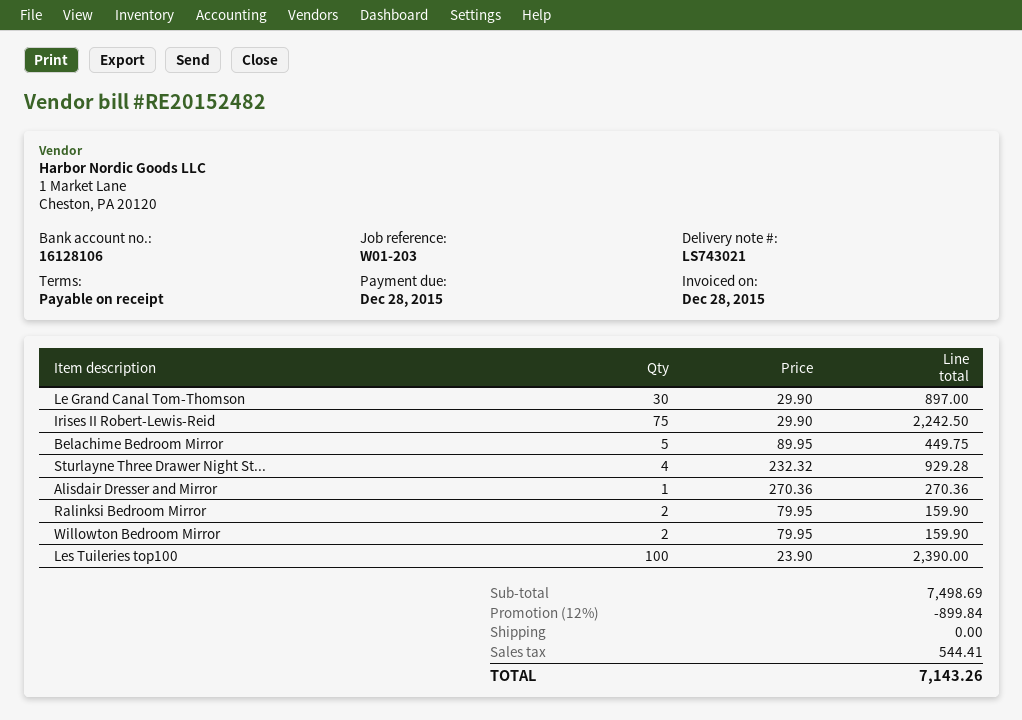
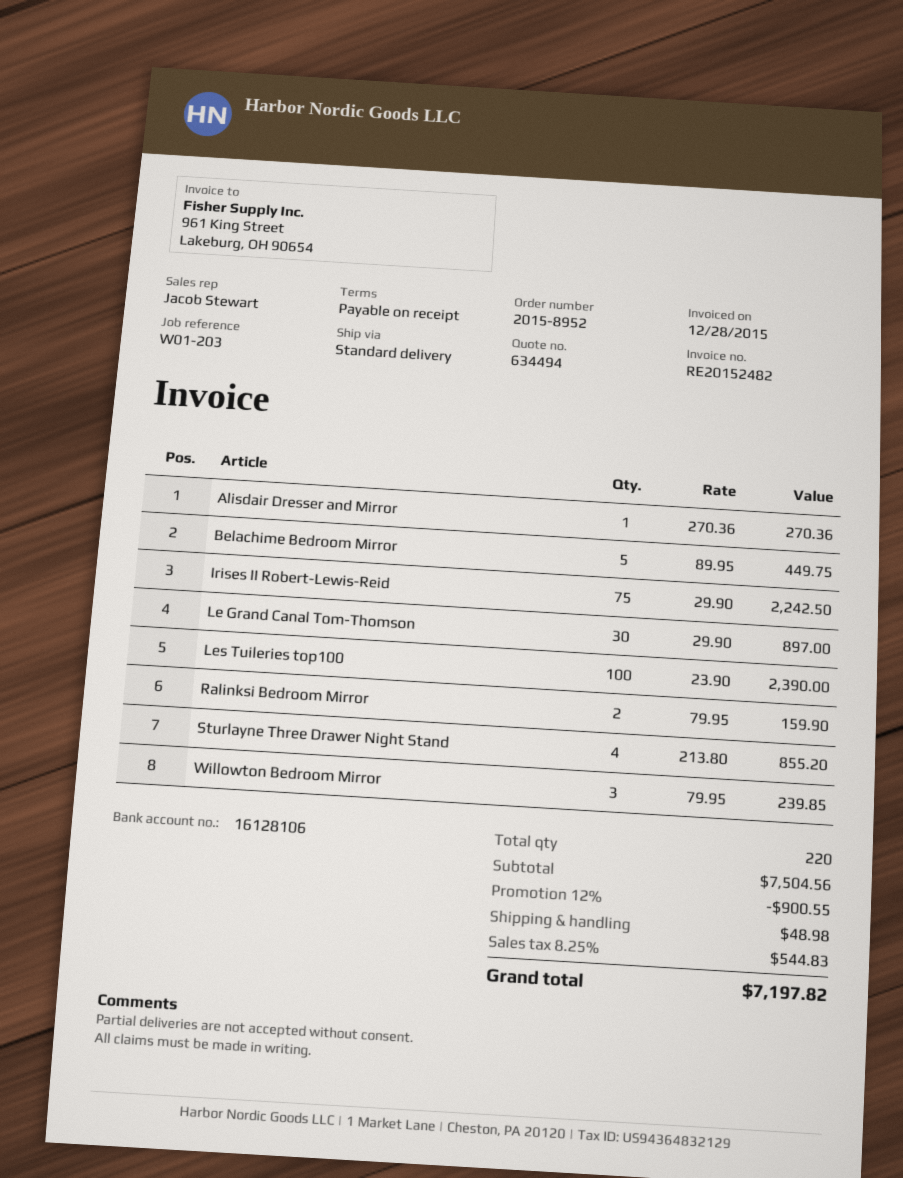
Sturlayne Three Drawer Night St...: 4 x 232.32 = 929.28 -> 4 x 213.80 = 855.20
Willowton Bedroom Mirror: 2 x 79.95 = 159.90 -> 3 x 79.95 = 239.85
subtotal: 7498.69 -> 7504.56
discount: 12% = 899.84 -> 12% = 900.55
shipping: 0.00 -> 48.98
tax: 544.41 -> 544.83
total: 7143.26 -> 7197.82

